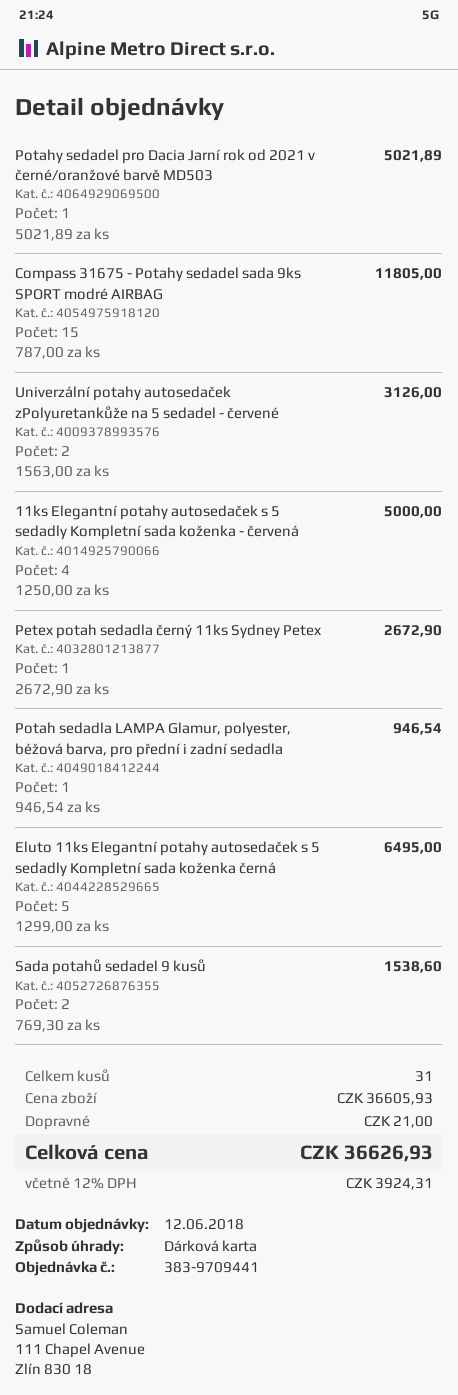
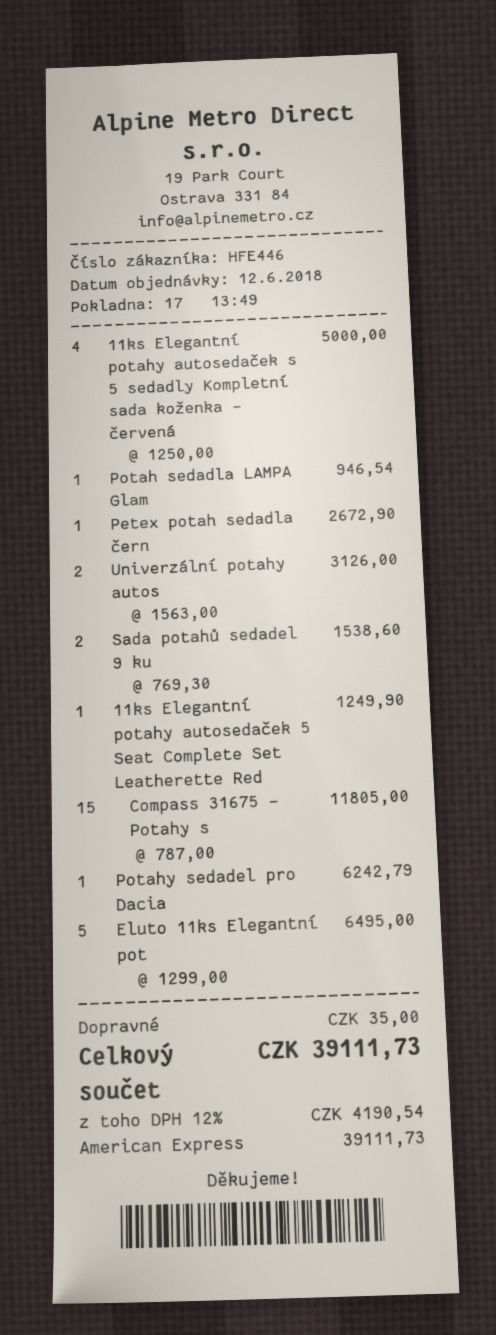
payment method: gift card -> American Express
Potahy sedadel pro Dacia Jarní rok od 2021 v černé/oranžové barvě MD503: 1 x 5021.89 = 5021.89 -> 1 x 6242.79 = 6242.79
11ks Elegantní potahy autosedaček 5 Seat Complete Set Leatherette Red: none -> 1 x 1249.90 = 1249.90
shipping: 21.00 -> 35.00
tax: 12% = 3924.31 -> 12% = 4190.54
total: 36626.93 -> 39111.73

